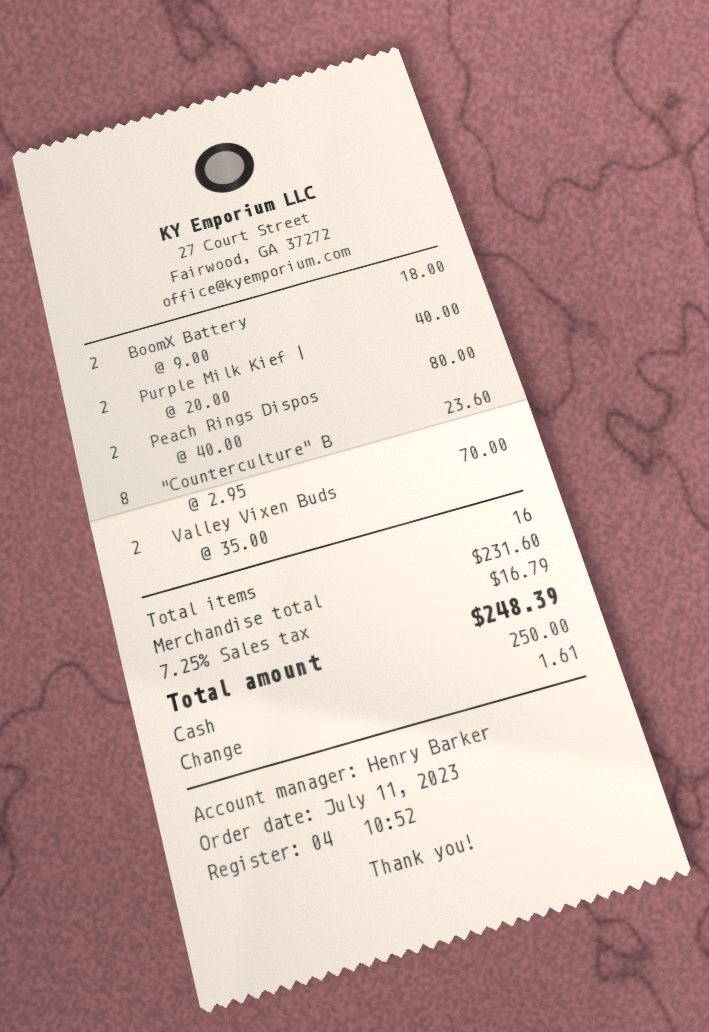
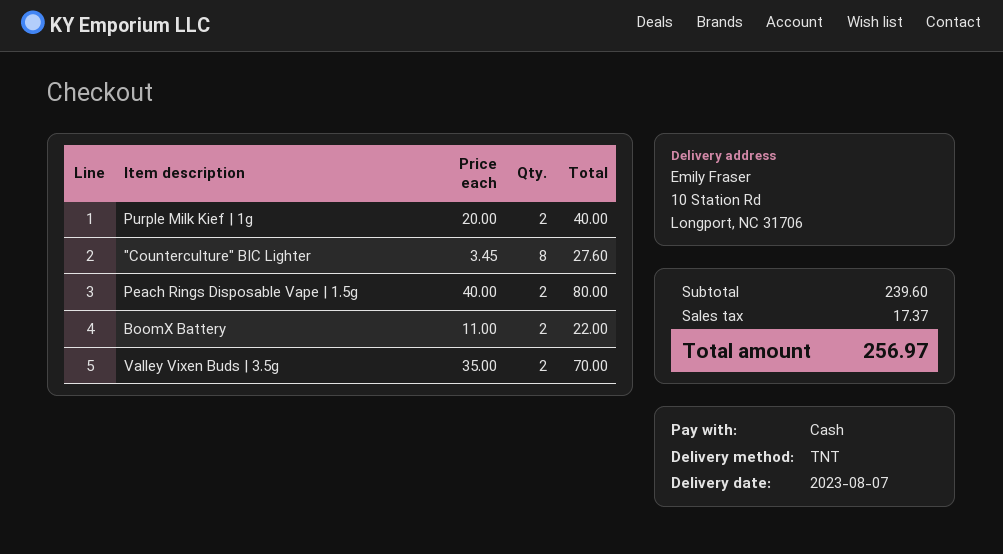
BoomX Battery: 2 x 9.00 = 18.00 -> 2 x 11.00 = 22.00
"Counterculture" B: 8 x 2.95 = 23.60 -> 8 x 3.45 = 27.60
subtotal: 231.60 -> 239.60
tax: 16.79 -> 17.37
total: 248.39 -> 256.97

